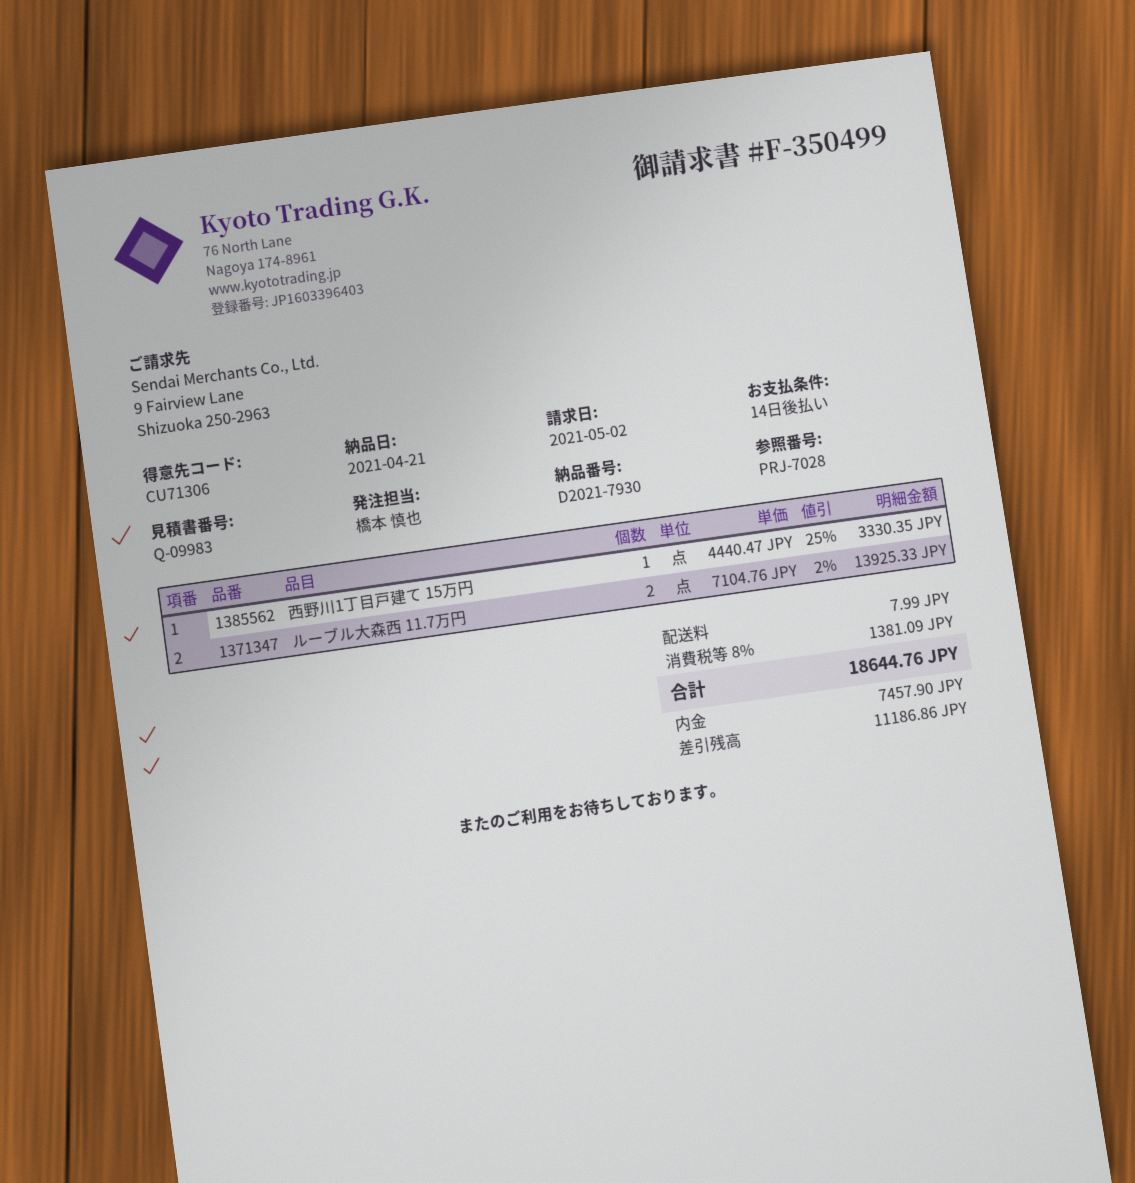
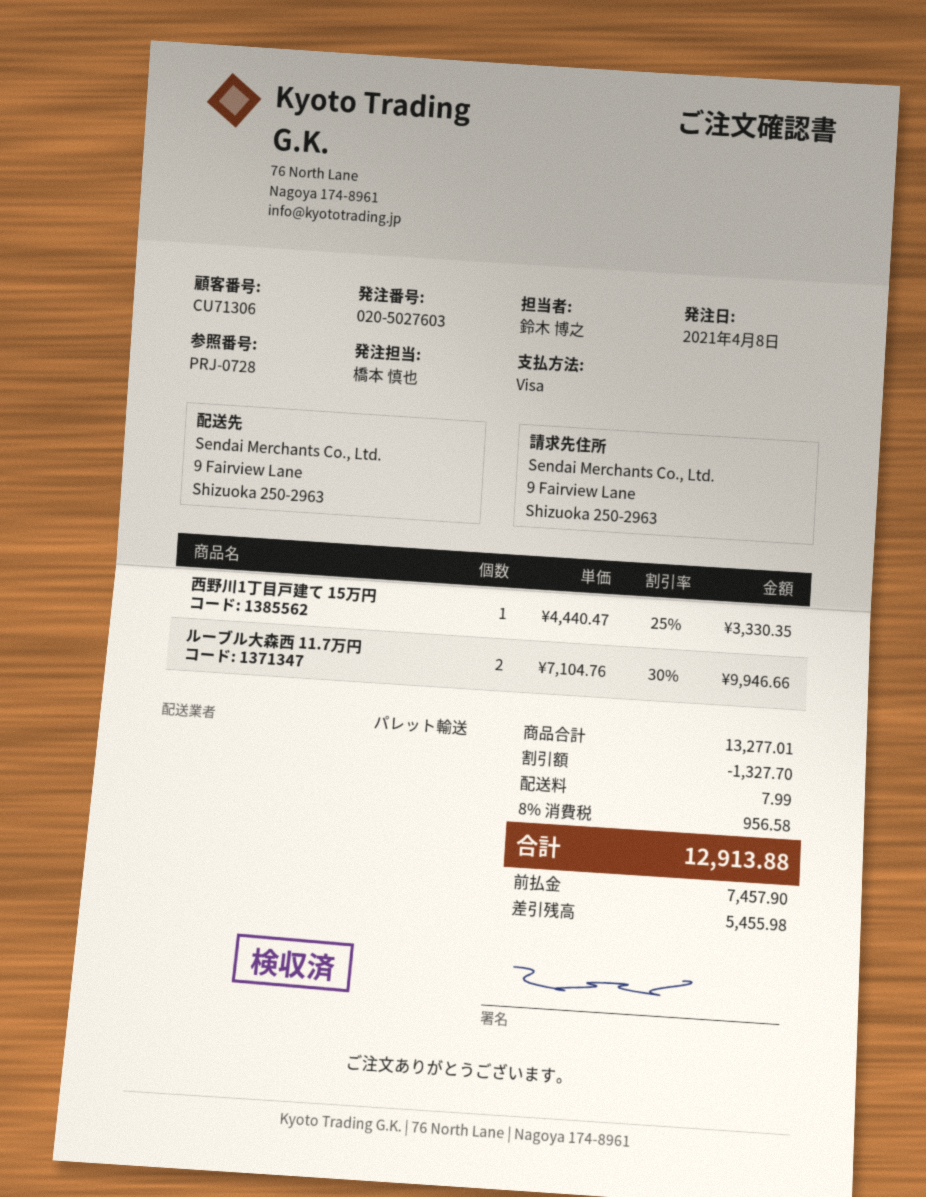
reference: PRJ-7028 -> PRJ-0728
ルーブル大森西 11.7万円: 2 x 7104.76 - 2% = 13925.33 -> 2 x 7104.76 - 30% = 9946.66
discount: none -> 1327.70
tax: 8% = 1381.09 -> 8% = 956.58
total: 18644.76 -> 12913.88
balance: 11186.86 -> 5455.98

